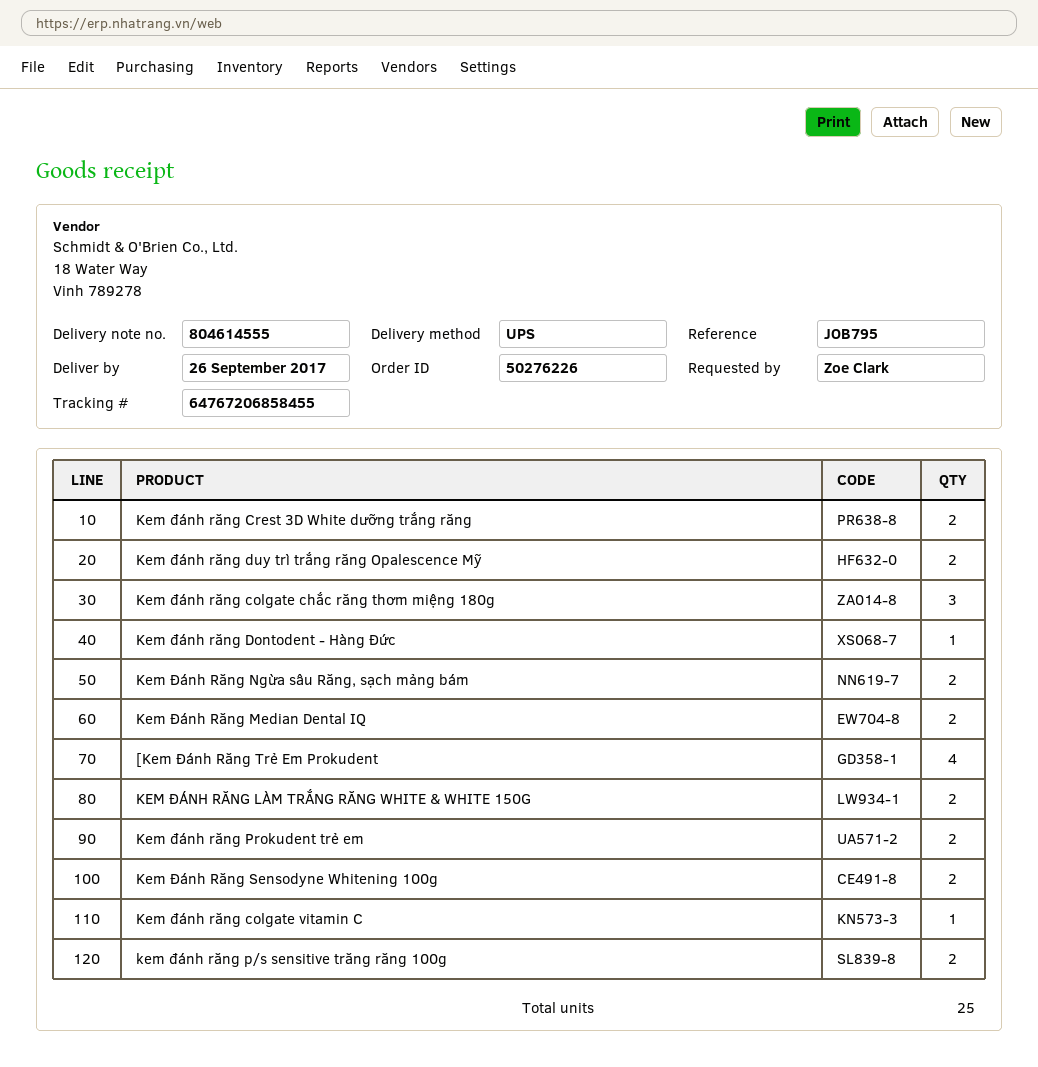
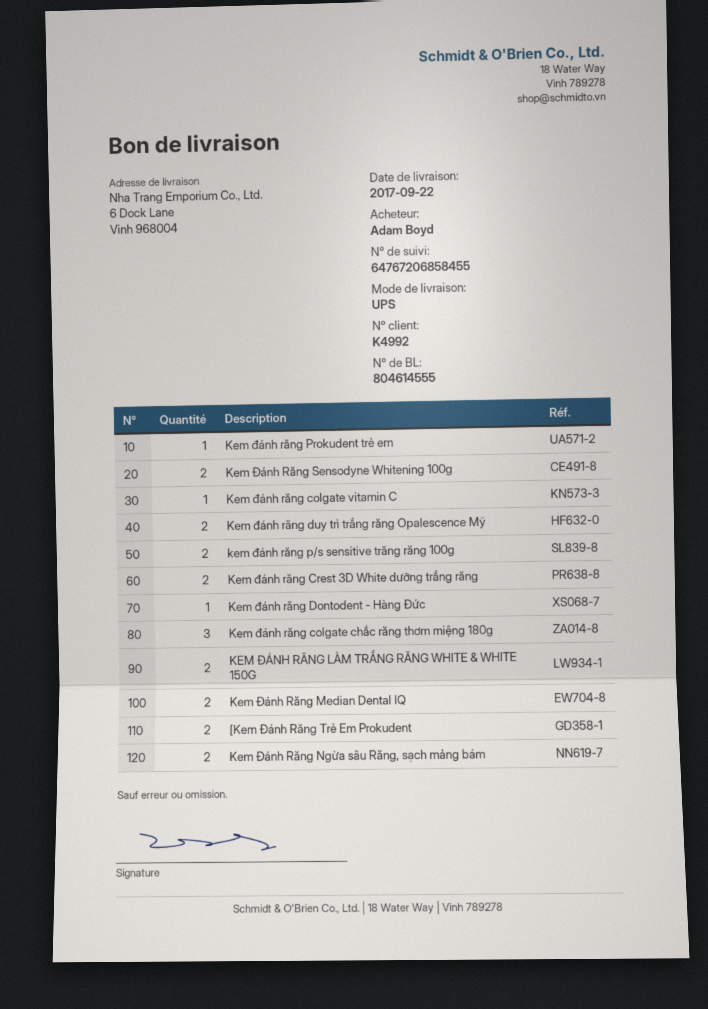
delivery date: 2017-09-26 -> 2017-09-22
ordered by: Zoe Clark -> Adam Boyd
[Kem Đánh Răng Trẻ Em Prokudent: 4 -> 2
Kem đánh răng Prokudent trẻ em: 2 -> 1

